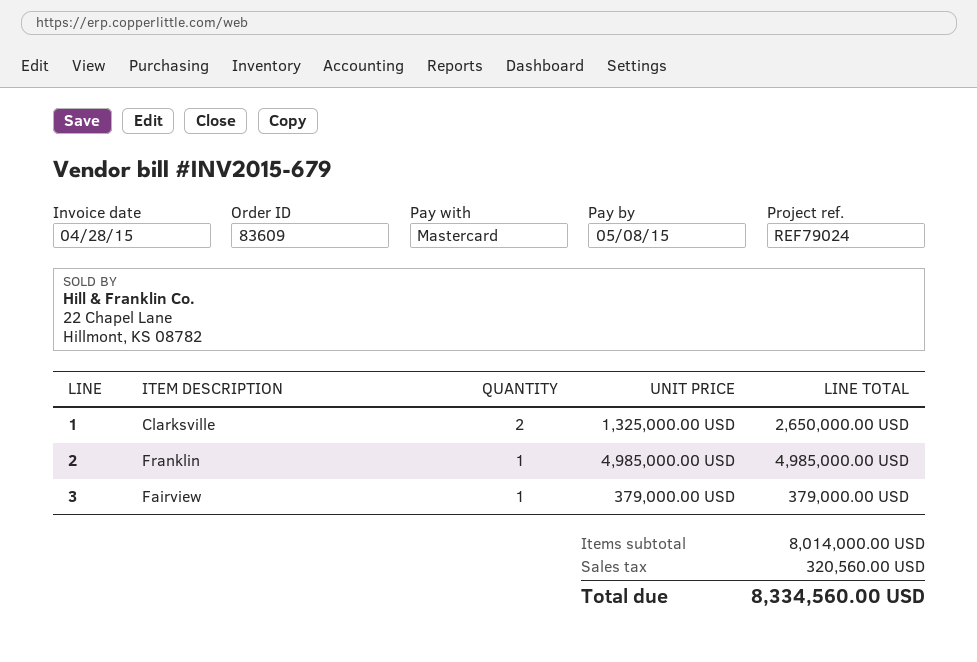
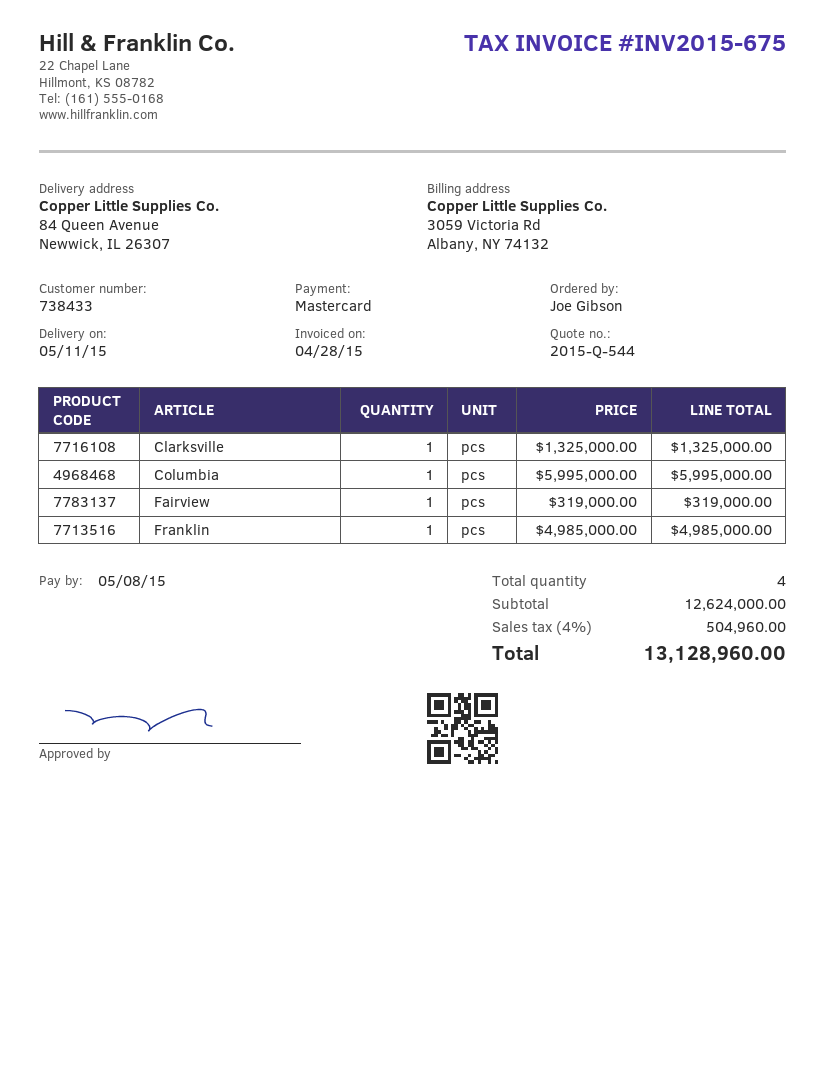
invoice number: INV2015-679 -> INV2015-675
Clarksville: 2 x 1325000.00 = 2650000.00 -> 1 x 1325000.00 = 1325000.00
Fairview: 1 x 379000.00 = 379000.00 -> 1 x 319000.00 = 319000.00
Columbia: none -> 1 x 5995000.00 = 5995000.00
subtotal: 8014000.00 -> 12624000.00
tax: 320560.00 -> 504960.00
total: 8334560.00 -> 13128960.00

